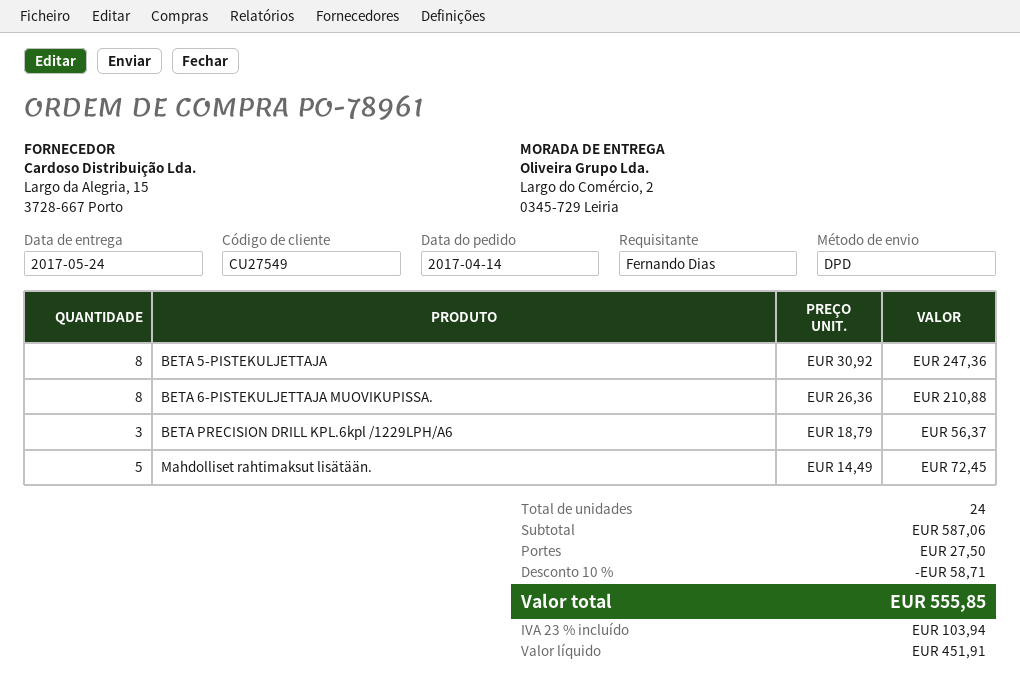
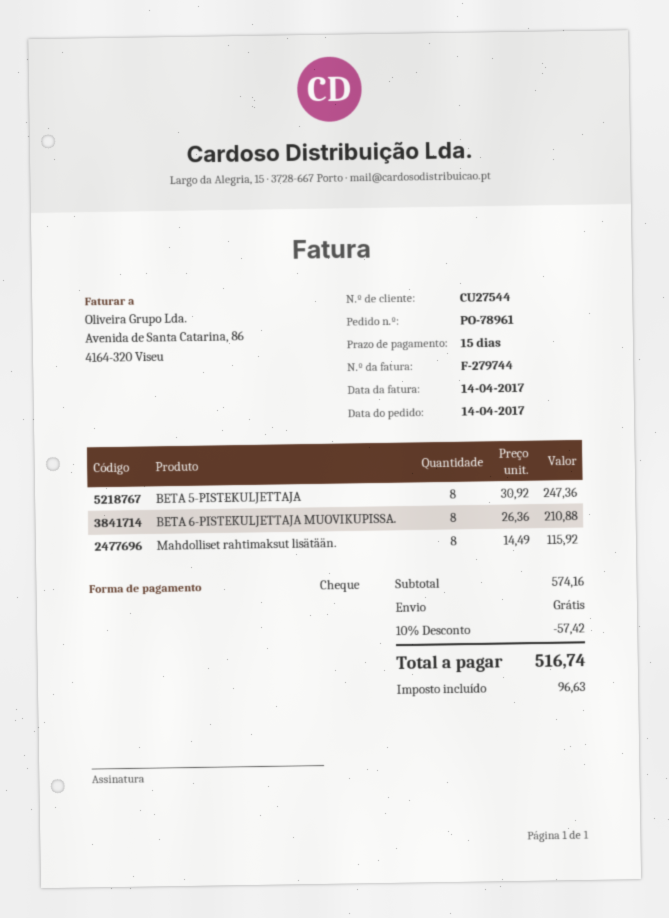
customer number: CU27549 -> CU27544
BETA PRECISION DRILL KPL.6kpl /1229LPH/A6: 3 x 18.79 = 56.37 -> none
Mahdolliset rahtimaksut lisätään.: 5 x 14.49 = 72.45 -> 8 x 14.49 = 115.92
subtotal: 587.06 -> 574.16
discount: 10% = 58.71 -> 10% = 57.42
shipping: 27.50 -> 0.00
tax: 103.94 -> 96.63
total: 555.85 -> 516.74

